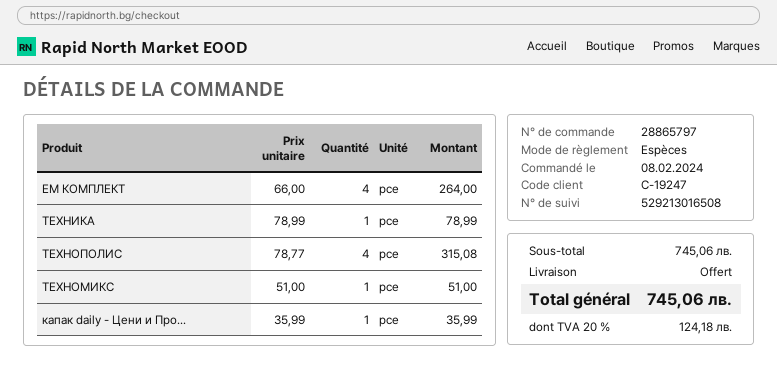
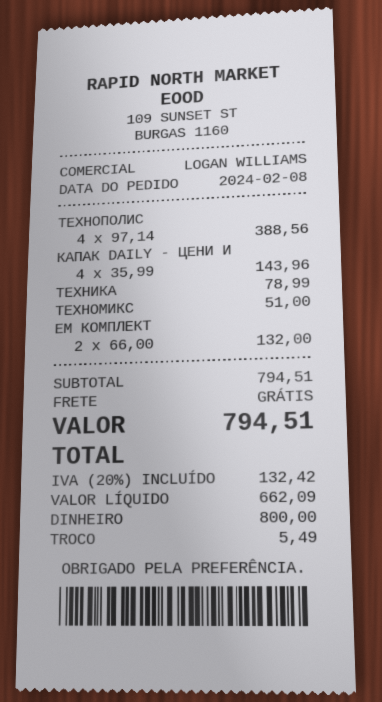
ЕМ КОМПЛЕКТ: 4 x 66.00 = 264.00 -> 2 x 66.00 = 132.00
ТЕХНОПОЛИС: 4 x 78.77 = 315.08 -> 4 x 97.14 = 388.56
капак daily - Цени и Про...: 1 x 35.99 = 35.99 -> 4 x 35.99 = 143.96
subtotal: 745.06 -> 794.51
tax: 20% = 124.18 -> 20% = 132.42
total: 745.06 -> 794.51

